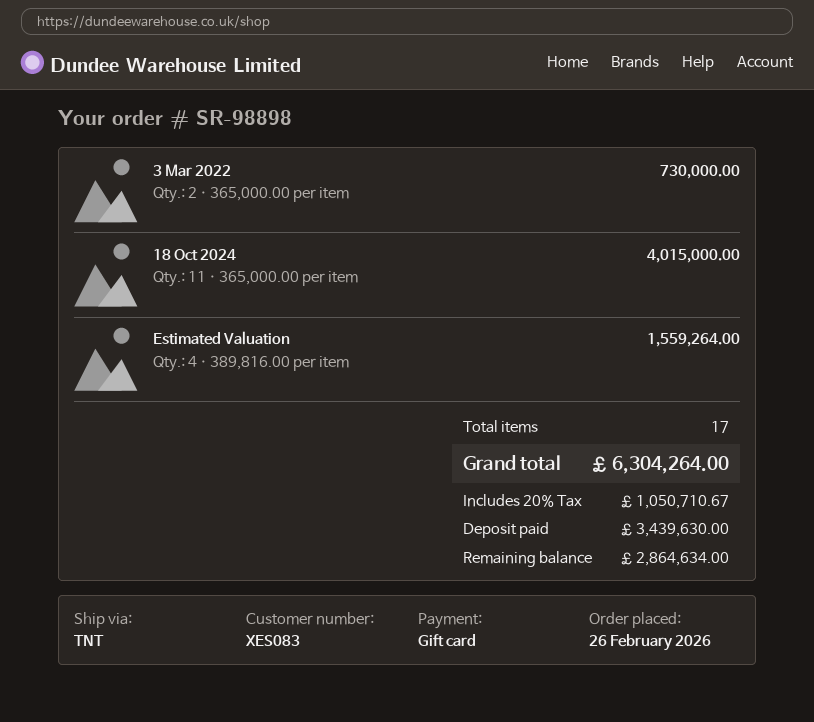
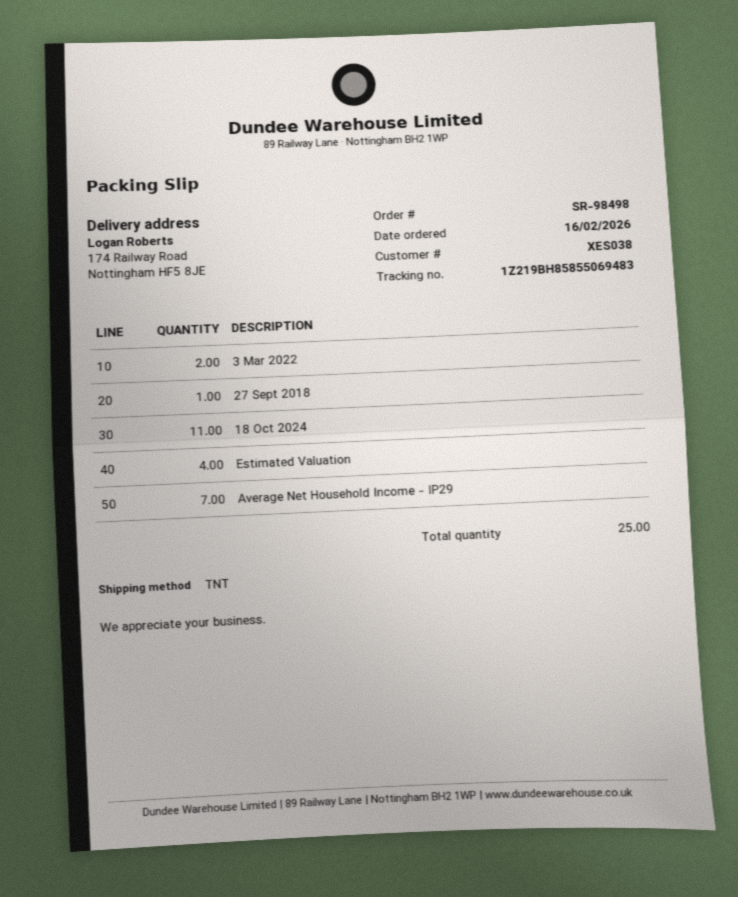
order number: SR-98898 -> SR-98498
order date: 2026-02-26 -> 2026-02-16
customer number: XES083 -> XES038
27 Sept 2018: none -> 1
Average Net Household Income - IP29: none -> 7
total quantity: 17 -> 25

